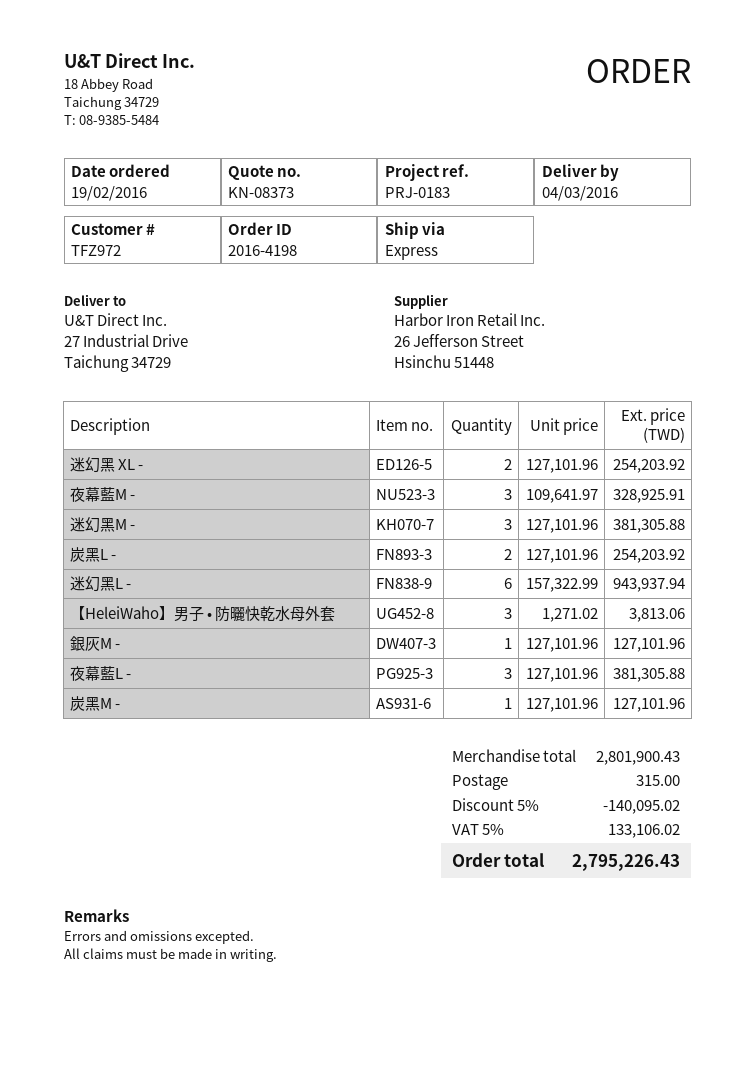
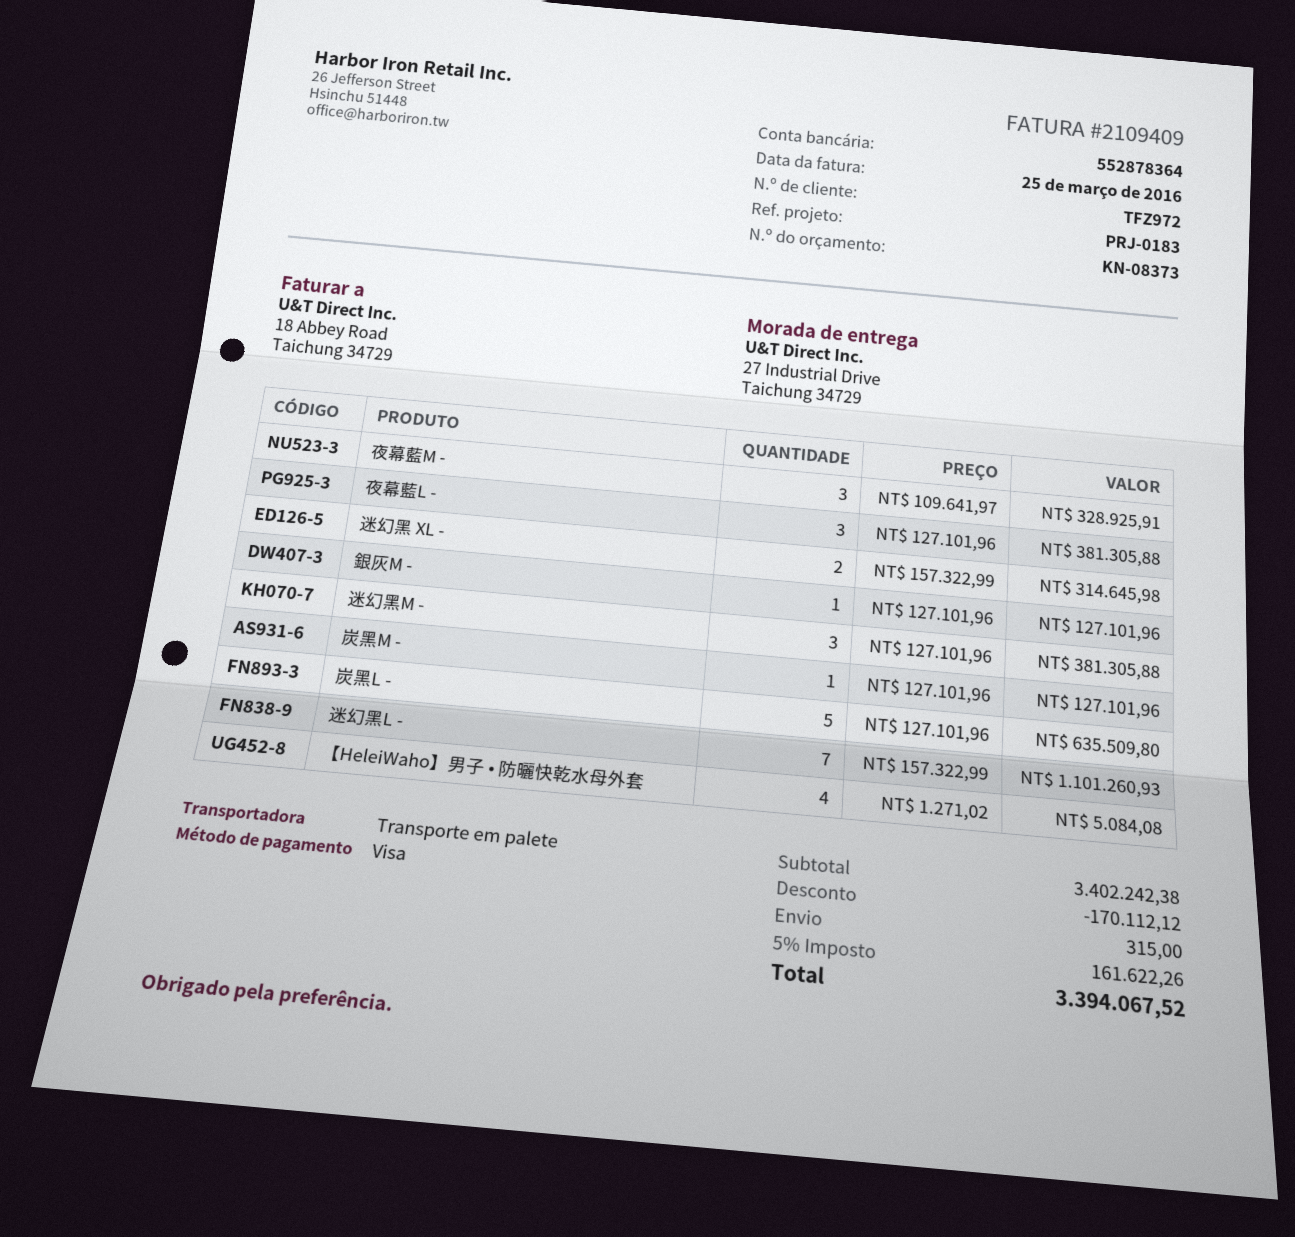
shipping method: express -> pallet freight
迷幻黑 XL -: 2 x 127101.96 = 254203.92 -> 2 x 157322.99 = 314645.98
炭黑L -: 2 x 127101.96 = 254203.92 -> 5 x 127101.96 = 635509.80
迷幻黑L -: 6 x 157322.99 = 943937.94 -> 7 x 157322.99 = 1101260.93
【HeleiWaho】男子 • 防曬快乾水母外套: 3 x 1271.02 = 3813.06 -> 4 x 1271.02 = 5084.08
subtotal: 2801900.43 -> 3402242.38
discount: 140095.02 -> 170112.12
tax: 5% = 133106.02 -> 5% = 161622.26
total: 2795226.43 -> 3394067.52

